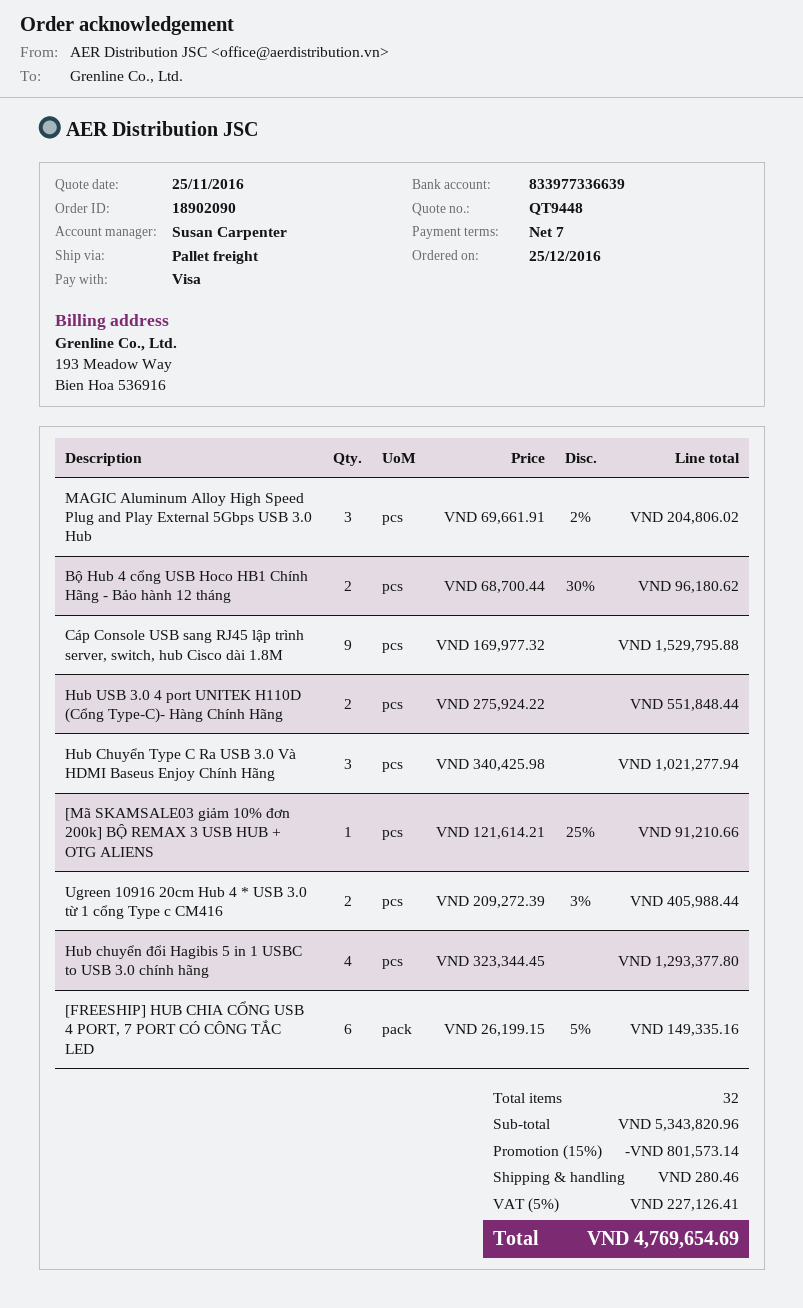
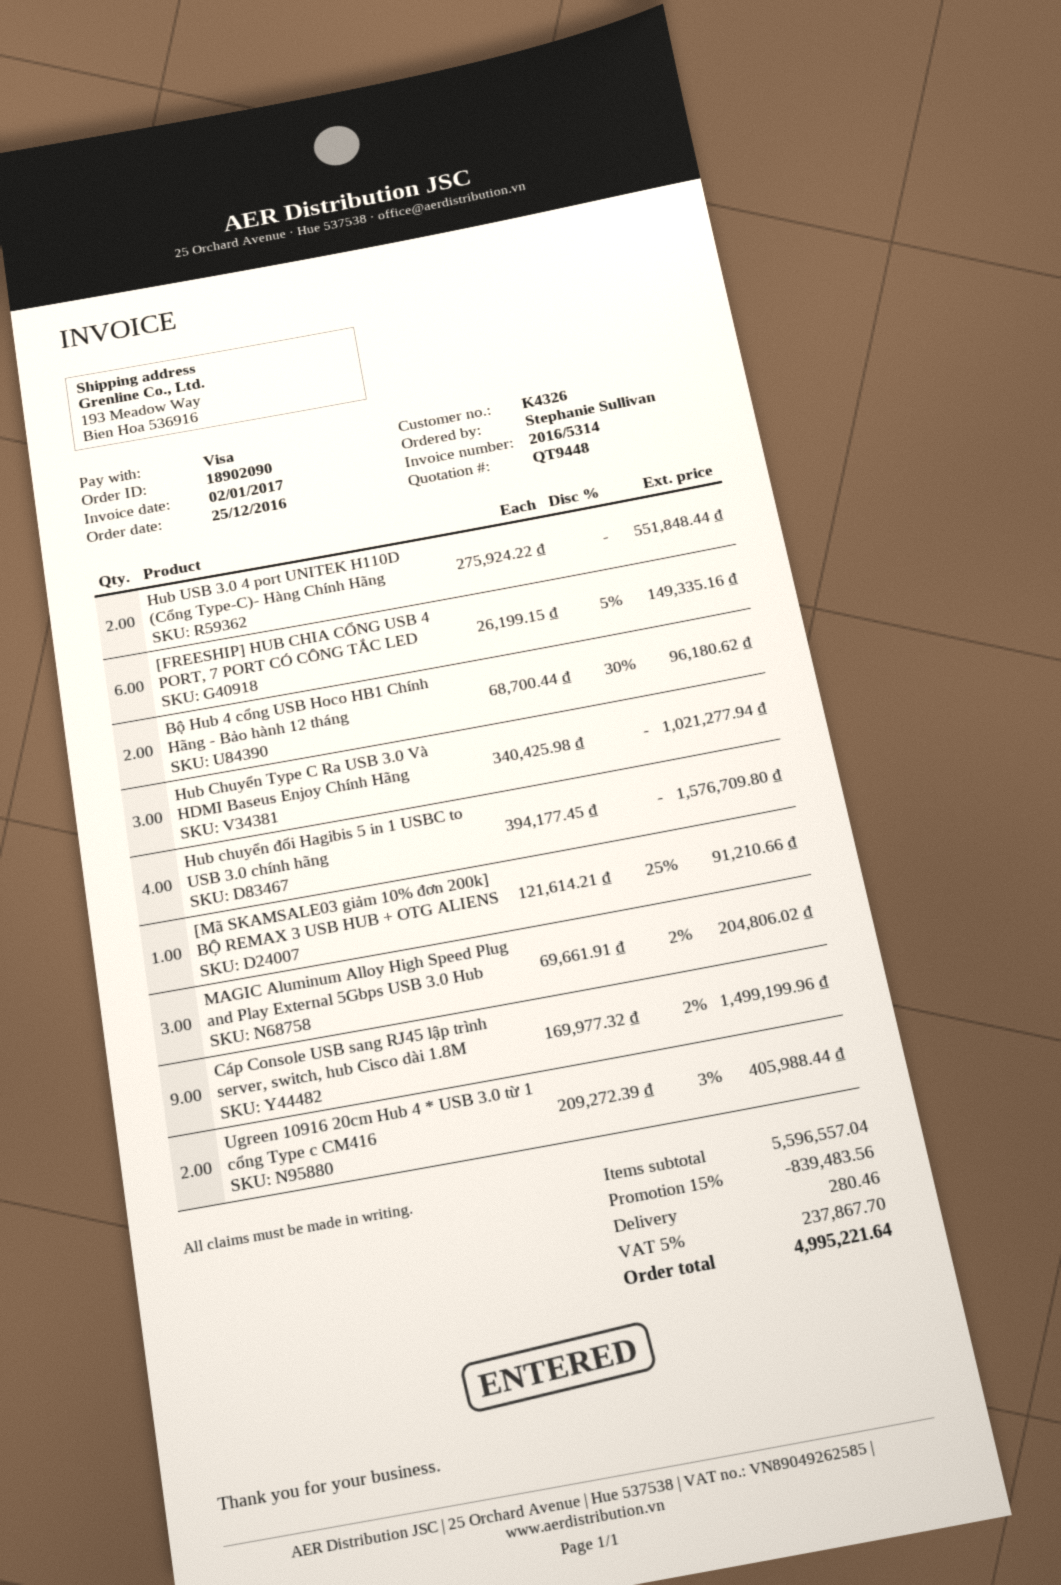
Cáp Console USB sang RJ45 lập trình server, switch, hub Cisco dài 1.8M: 9 x 169977.32 = 1529795.88 -> 9 x 169977.32 - 2% = 1499199.96
Hub chuyển đổi Hagibis 5 in 1 USBC to USB 3.0 chính hãng: 4 x 323344.45 = 1293377.80 -> 4 x 394177.45 = 1576709.80
subtotal: 5343820.96 -> 5596557.04
discount: 15% = 801573.14 -> 15% = 839483.56
tax: 5% = 227126.41 -> 5% = 237867.70
total: 4769654.69 -> 4995221.64

